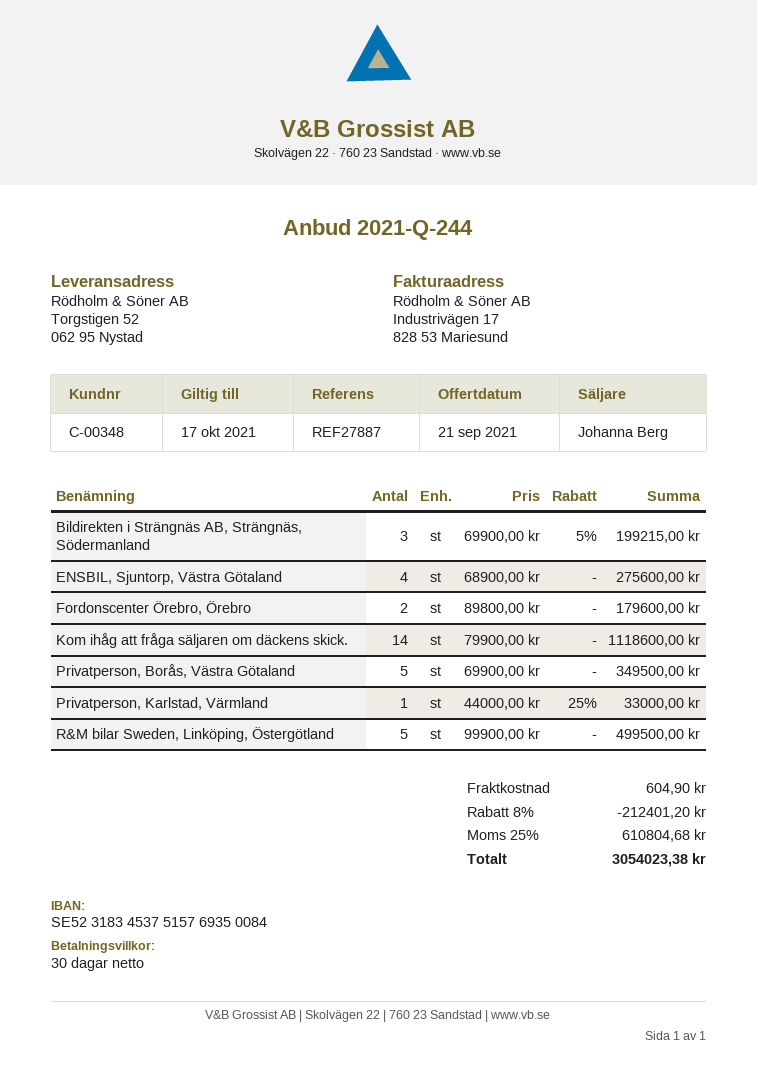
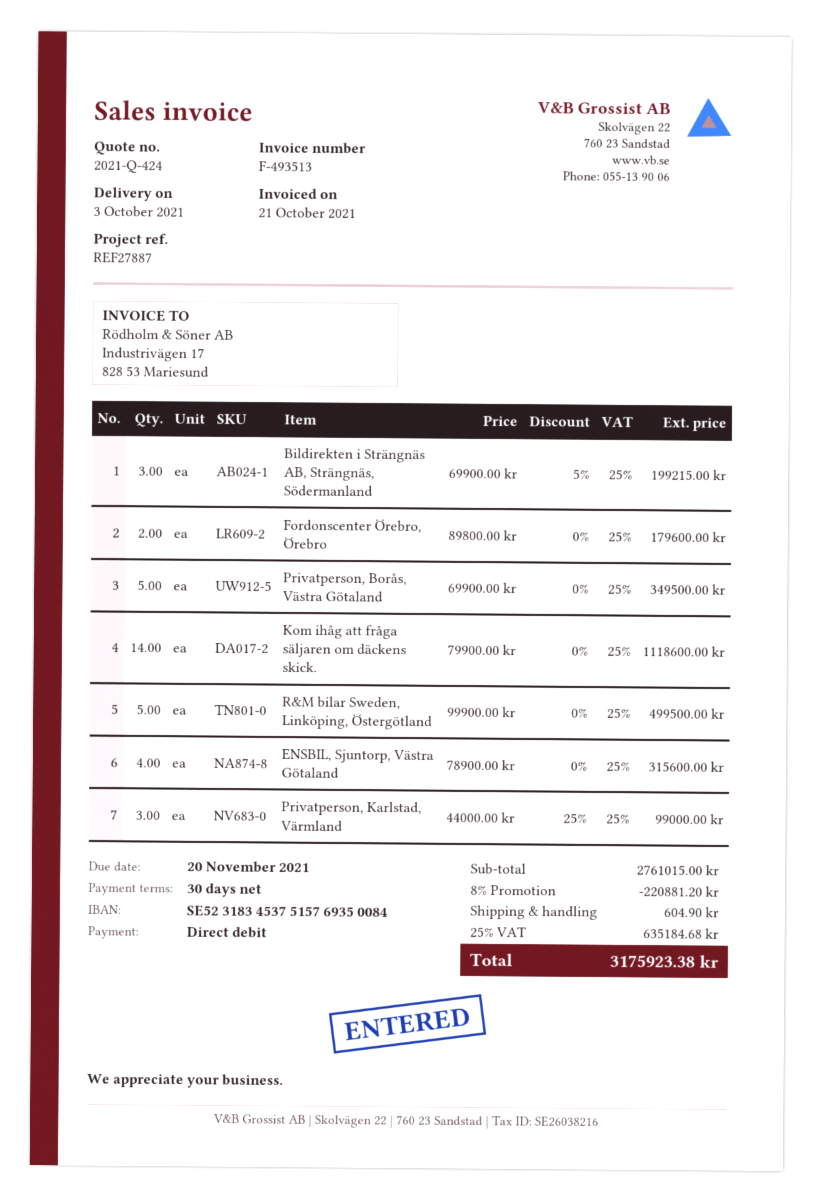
quote number: 2021-Q-244 -> 2021-Q-424
ENSBIL, Sjuntorp, Västra Götaland: 4 x 68900.00 = 275600.00 -> 4 x 78900.00 = 315600.00
Privatperson, Karlstad, Värmland: 1 x 44000.00 - 25% = 33000.00 -> 3 x 44000.00 - 25% = 99000.00
discount: 8% = 212401.20 -> 8% = 220881.20
tax: 25% = 610804.68 -> 25% = 635184.68
total: 3054023.38 -> 3175923.38

